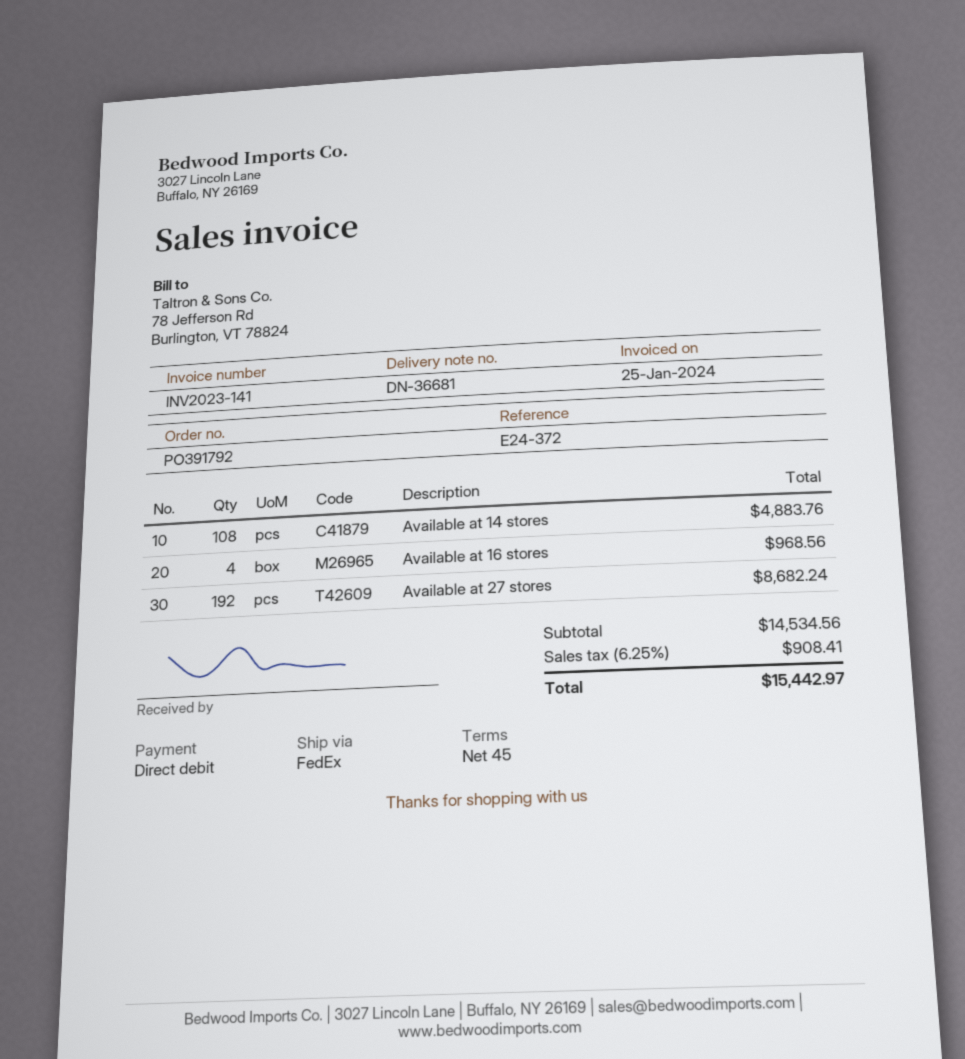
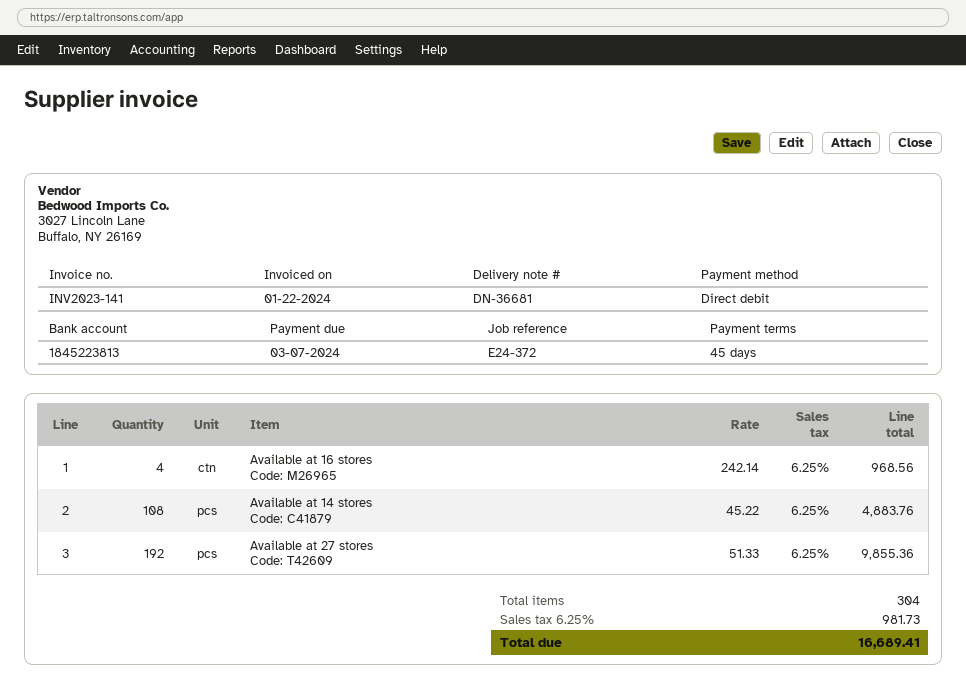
invoice date: 2024-01-25 -> 2024-01-22
Available at 27 stores: 192 for 8682.24 -> 192 for 9855.36
tax: 6.25% = 908.41 -> 6.25% = 981.73
total: 15442.97 -> 16689.41

